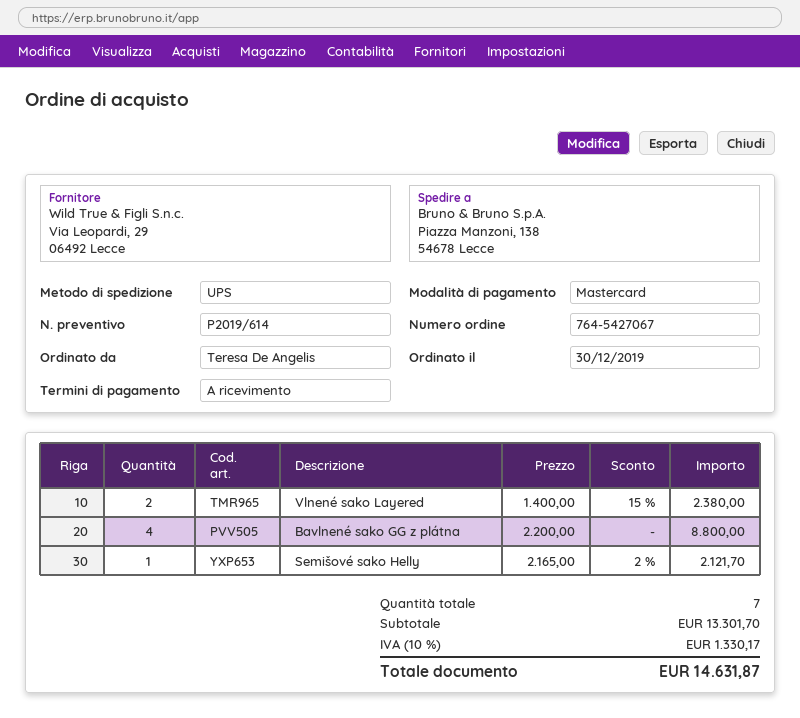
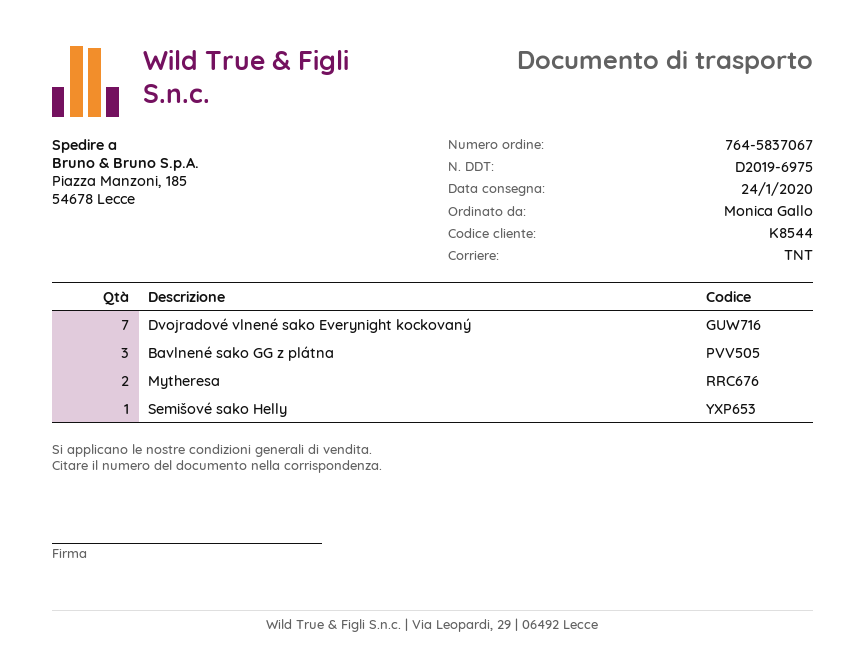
order number: 764-5427067 -> 764-5837067
ordered by: Teresa De Angelis -> Monica Gallo
shipping method: UPS -> TNT
ship to: Piazza Manzoni, 138, 54678 Lecce -> Piazza Manzoni, 185, 54678 Lecce
Vlnené sako Layered: 2 -> none
Bavlnené sako GG z plátna: 4 -> 3
Dvojradové vlnené sako Everynight kockovaný: none -> 7
Mytheresa: none -> 2

